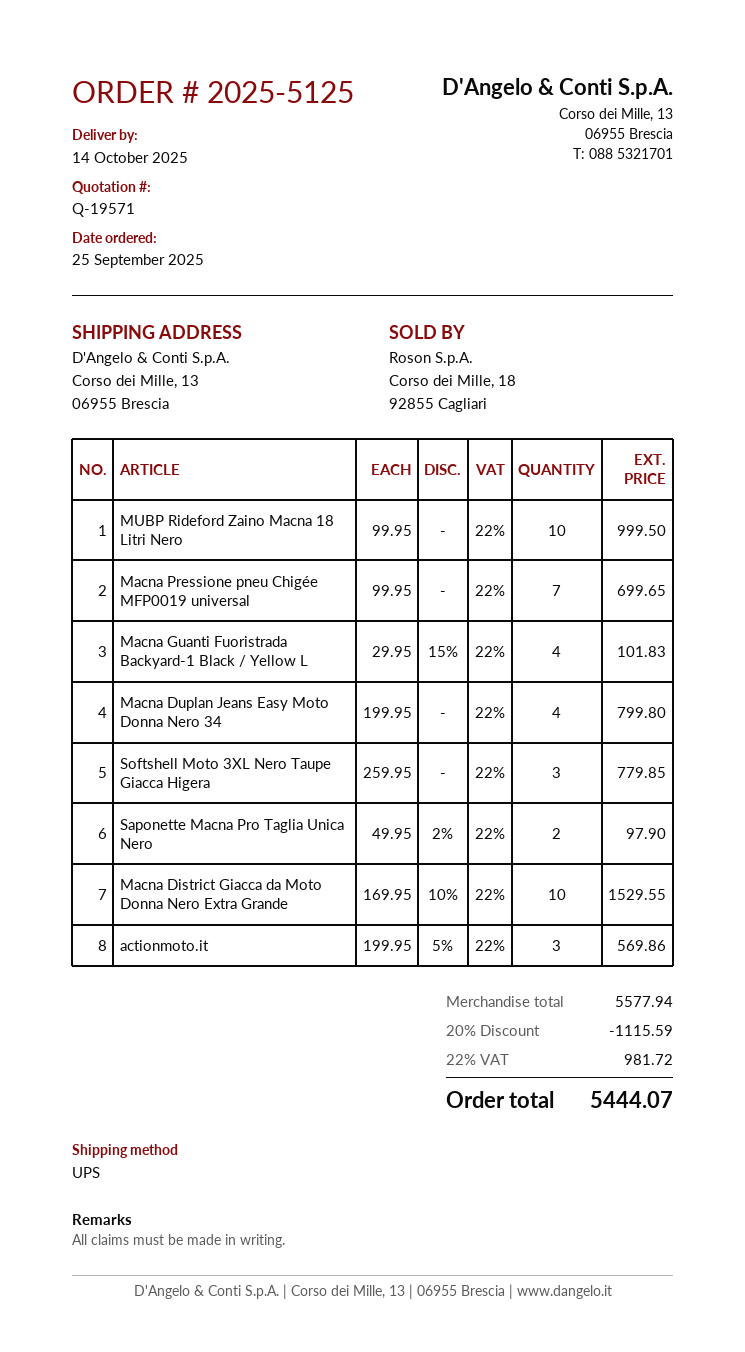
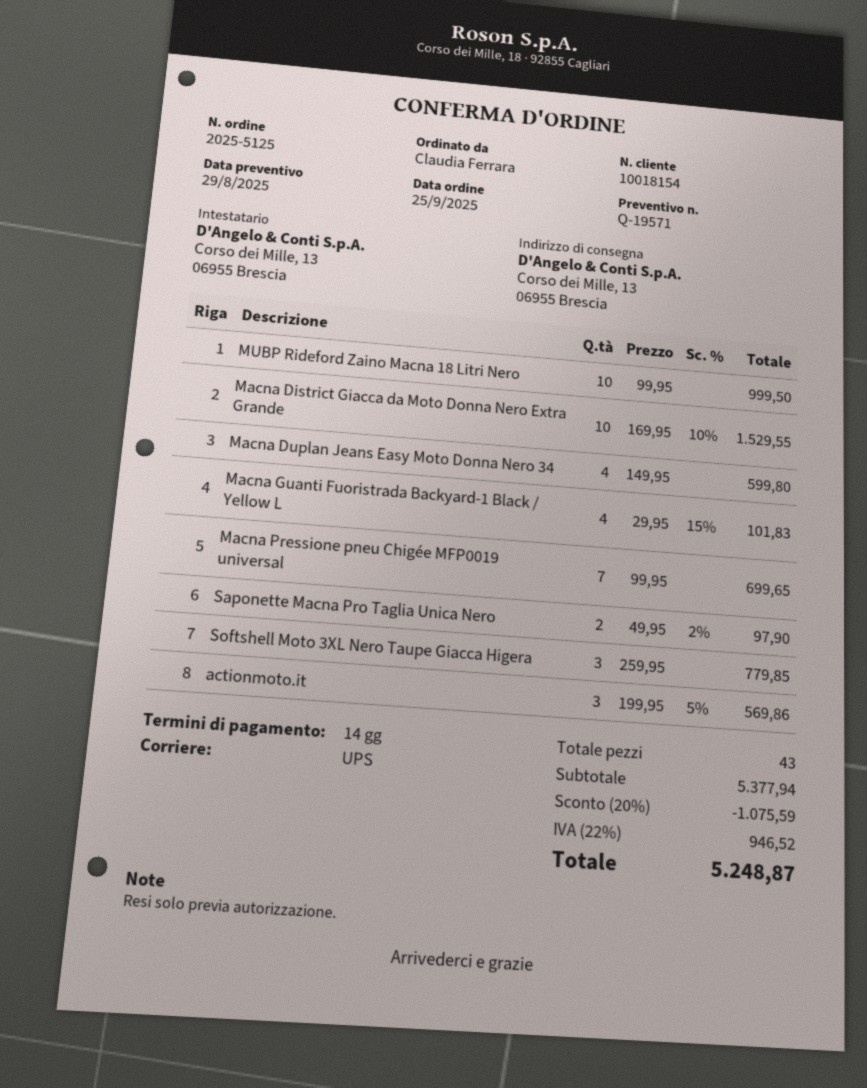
Macna Duplan Jeans Easy Moto Donna Nero 34: 4 x 199.95 = 799.80 -> 4 x 149.95 = 599.80
subtotal: 5577.94 -> 5377.94
discount: 20% = 1115.59 -> 20% = 1075.59
tax: 22% = 981.72 -> 22% = 946.52
total: 5444.07 -> 5248.87

